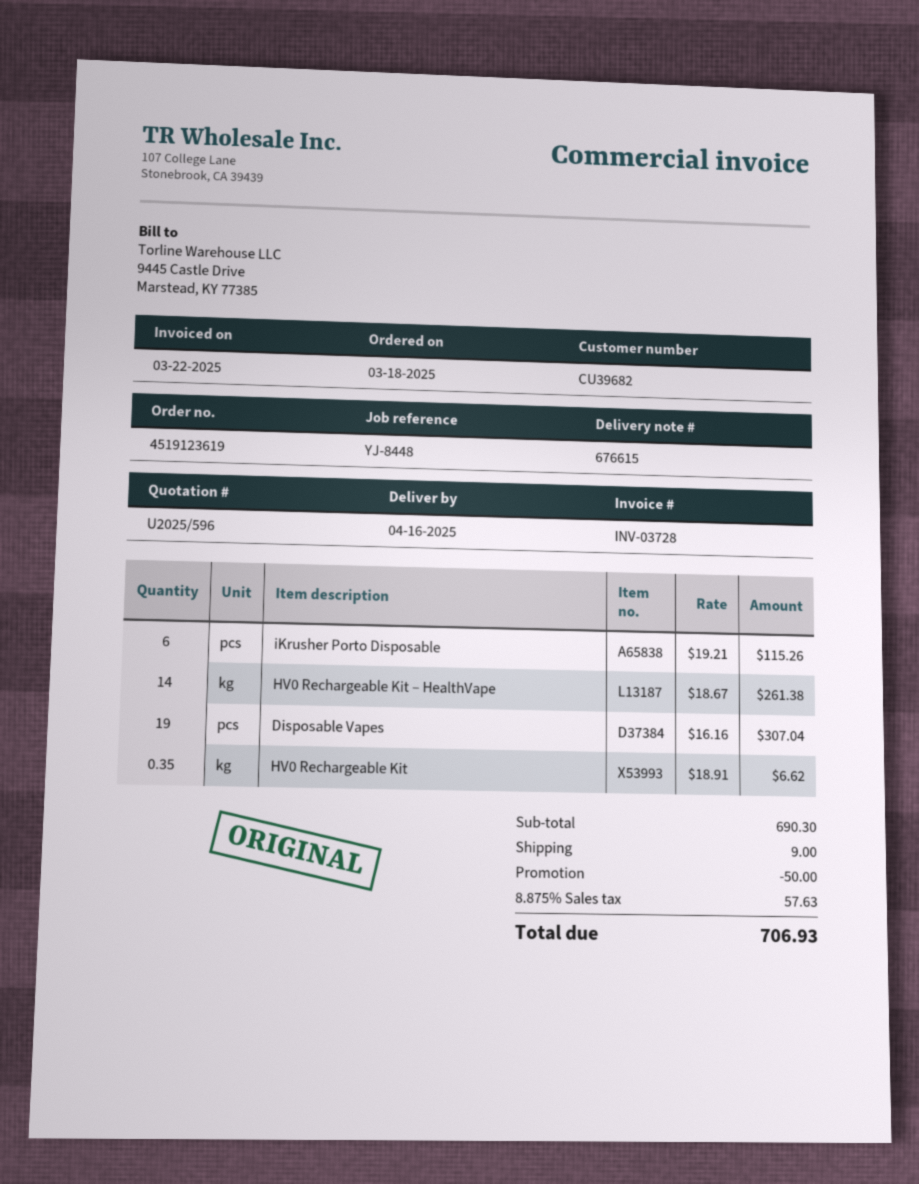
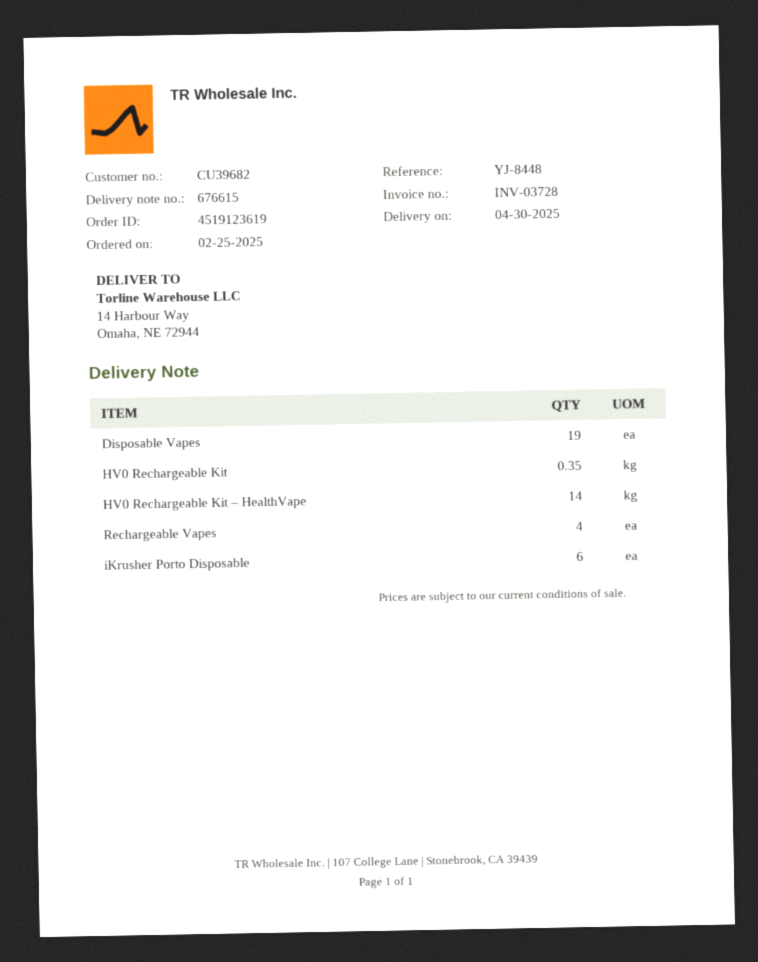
order date: 2025-03-18 -> 2025-02-25
delivery date: 2025-04-16 -> 2025-04-30
Rechargeable Vapes: none -> 4

